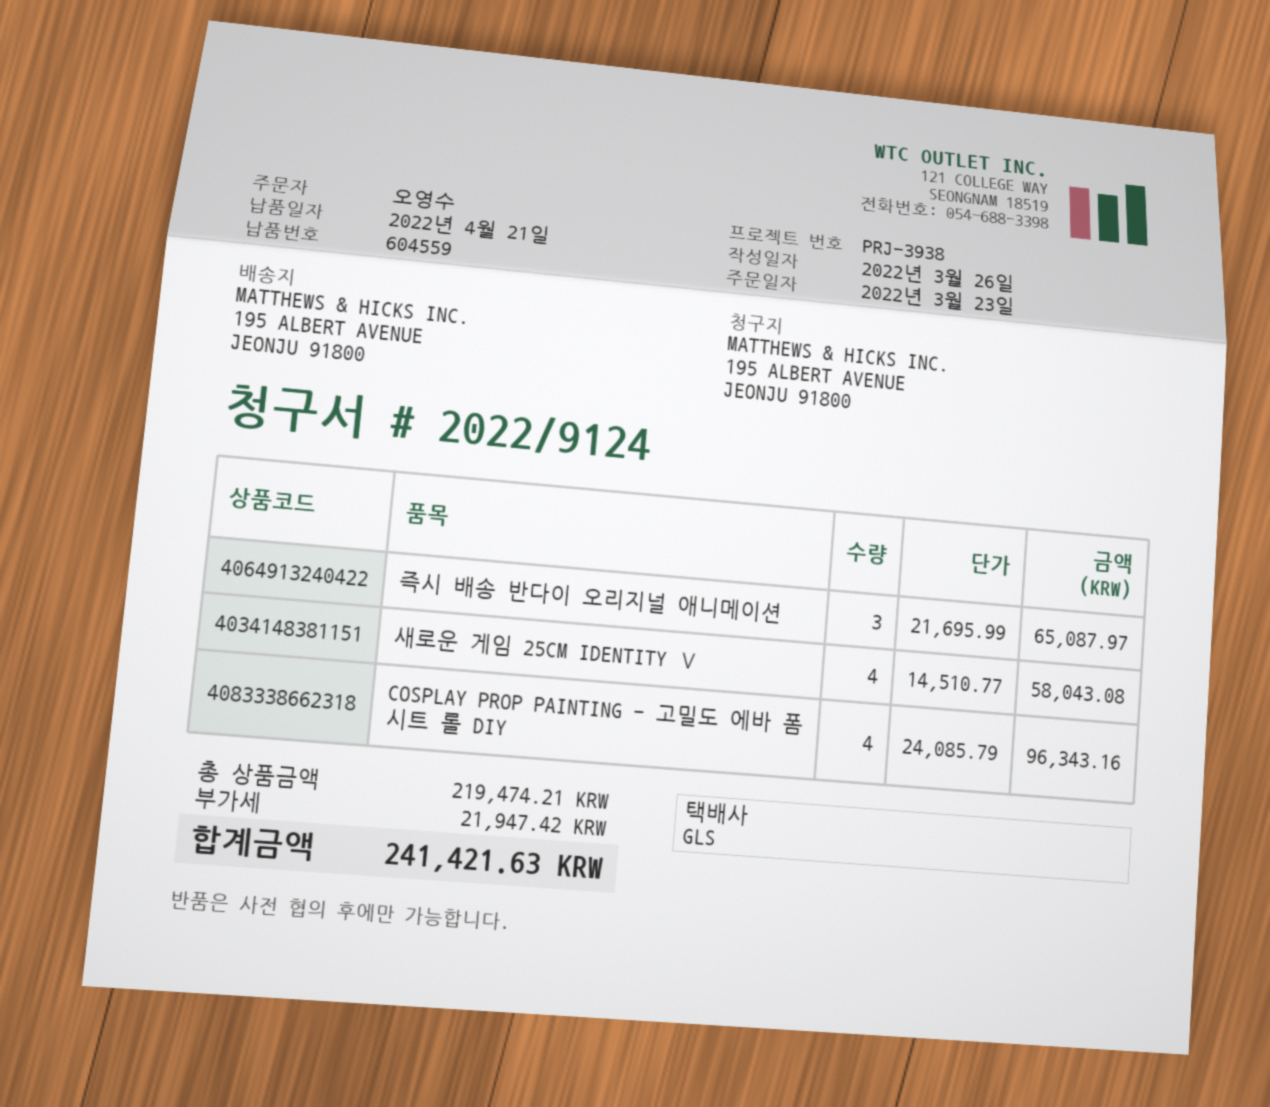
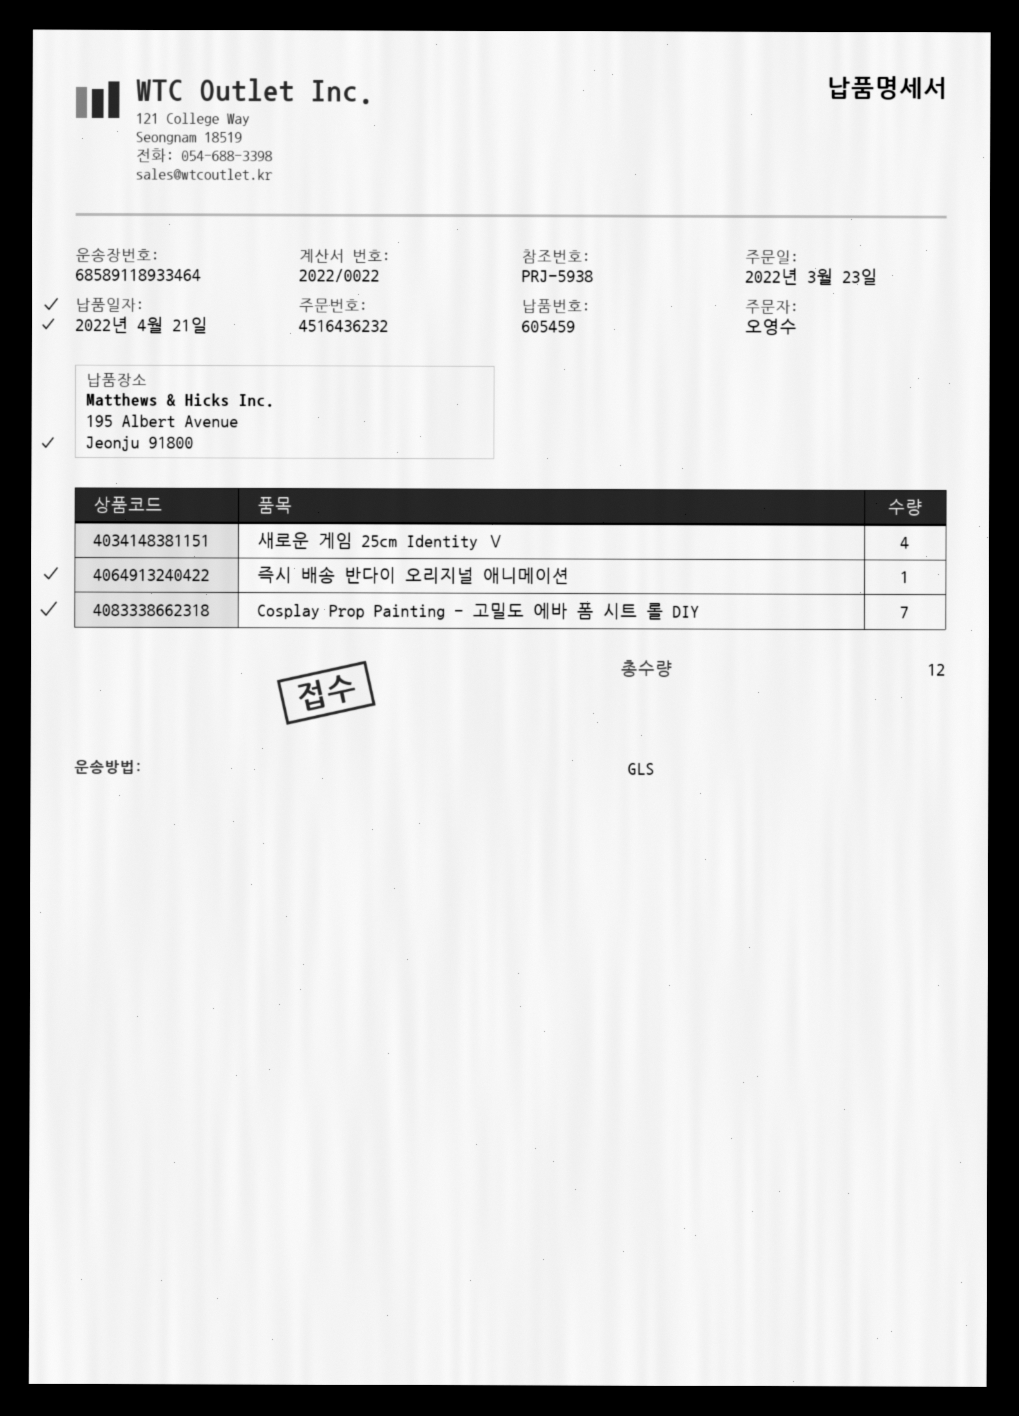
delivery note number: 604559 -> 605459
invoice number: 2022/9124 -> 2022/0022
reference: PRJ-3938 -> PRJ-5938
즉시 배송 반다이 오리지널 애니메이션: 3 -> 1
COSPLAY PROP PAINTING - 고밀도 에바 폼 시트 롤 DIY: 4 -> 7

